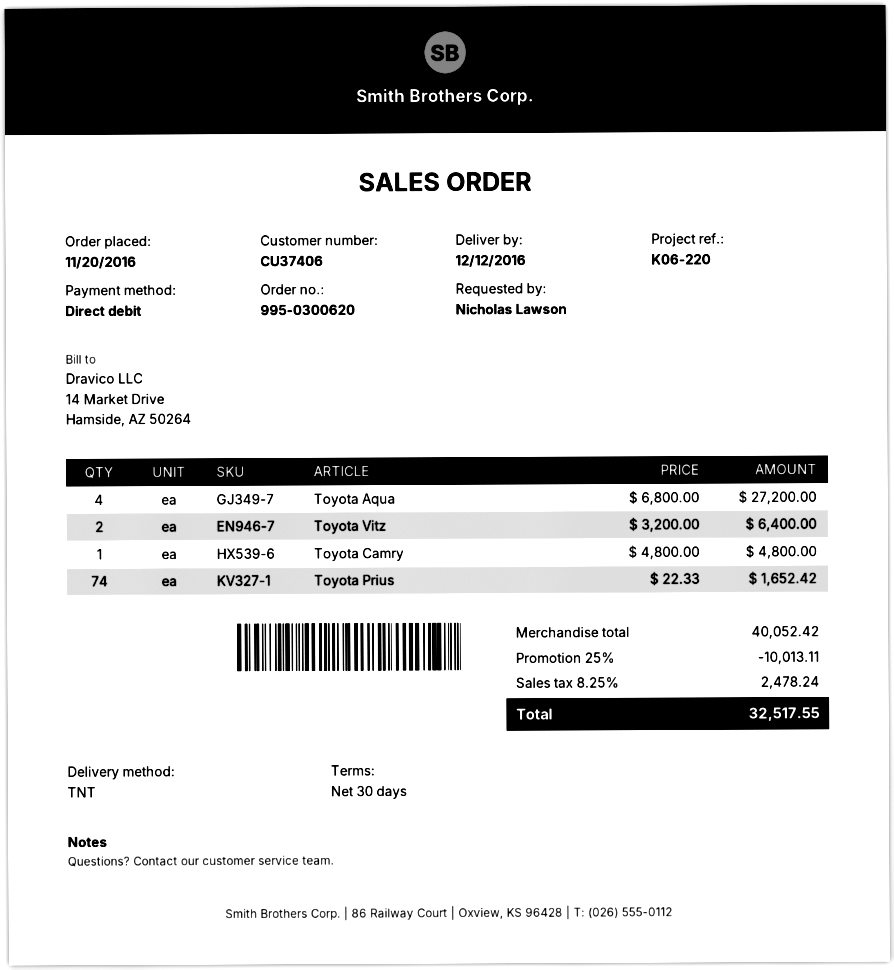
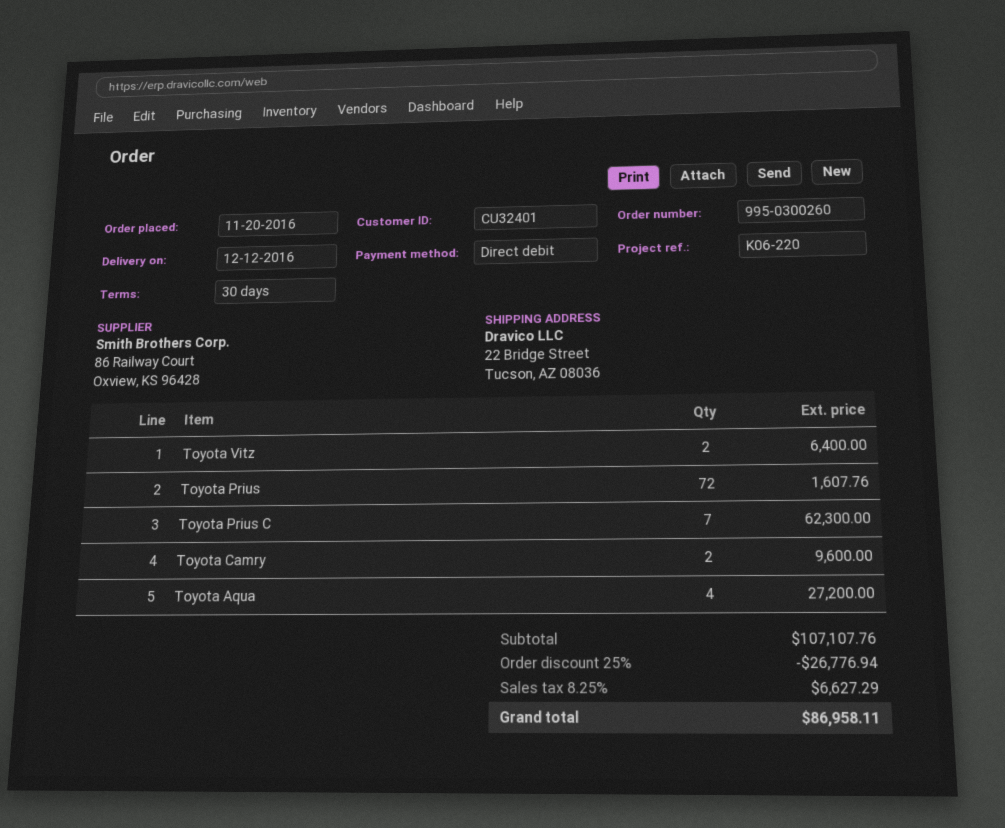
order number: 995-0300620 -> 995-0300260
customer number: CU37406 -> CU32401
Toyota Camry: 1 for 4800.00 -> 2 for 9600.00
Toyota Prius: 74 for 1652.42 -> 72 for 1607.76
Toyota Prius C: none -> 7 for 62300.00
subtotal: 40052.42 -> 107107.76
discount: 25% = 10013.11 -> 25% = 26776.94
tax: 8.25% = 2478.24 -> 8.25% = 6627.29
total: 32517.55 -> 86958.11

